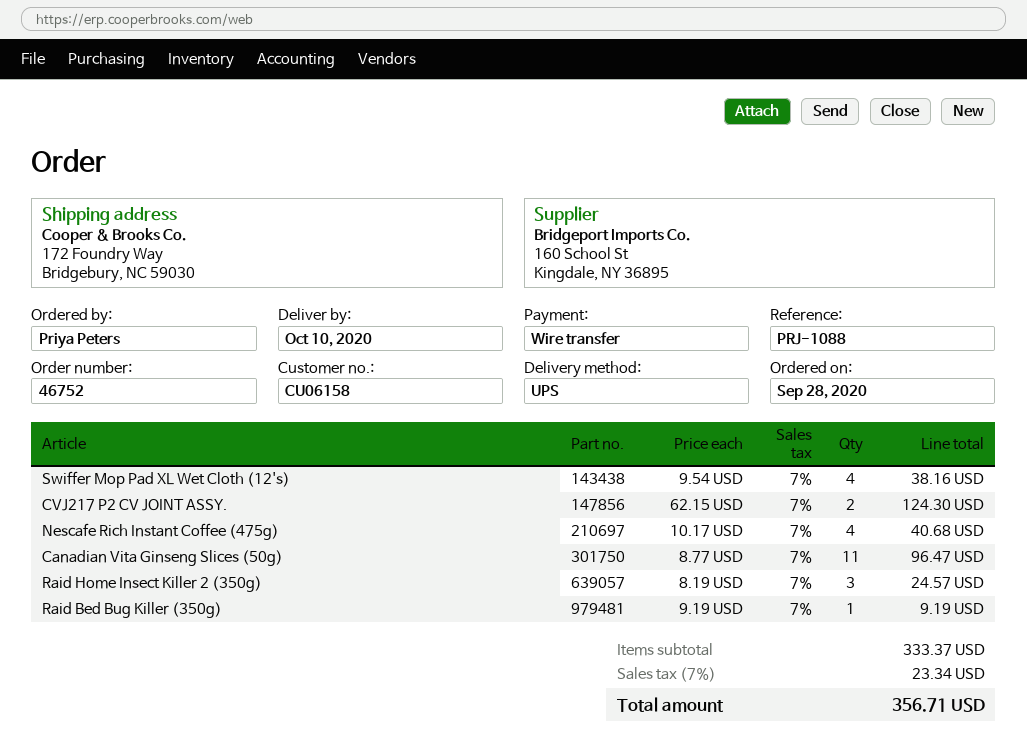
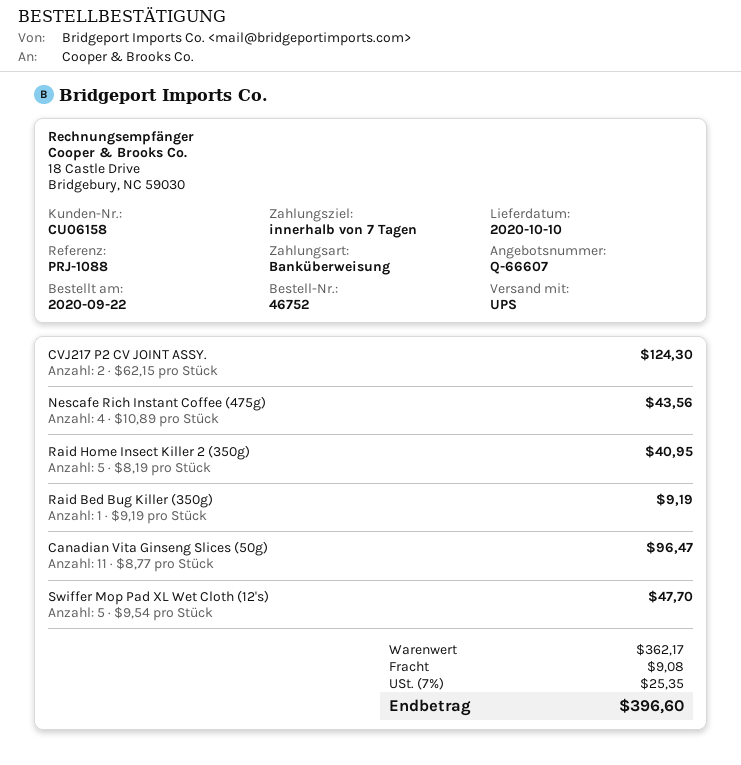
order date: 2020-09-28 -> 2020-09-22
Swiffer Mop Pad XL Wet Cloth (12's): 4 x 9.54 = 38.16 -> 5 x 9.54 = 47.70
Nescafe Rich Instant Coffee (475g): 4 x 10.17 = 40.68 -> 4 x 10.89 = 43.56
Raid Home Insect Killer 2 (350g): 3 x 8.19 = 24.57 -> 5 x 8.19 = 40.95
subtotal: 333.37 -> 362.17
shipping: none -> 9.08
tax: 7% = 23.34 -> 7% = 25.35
total: 356.71 -> 396.60

